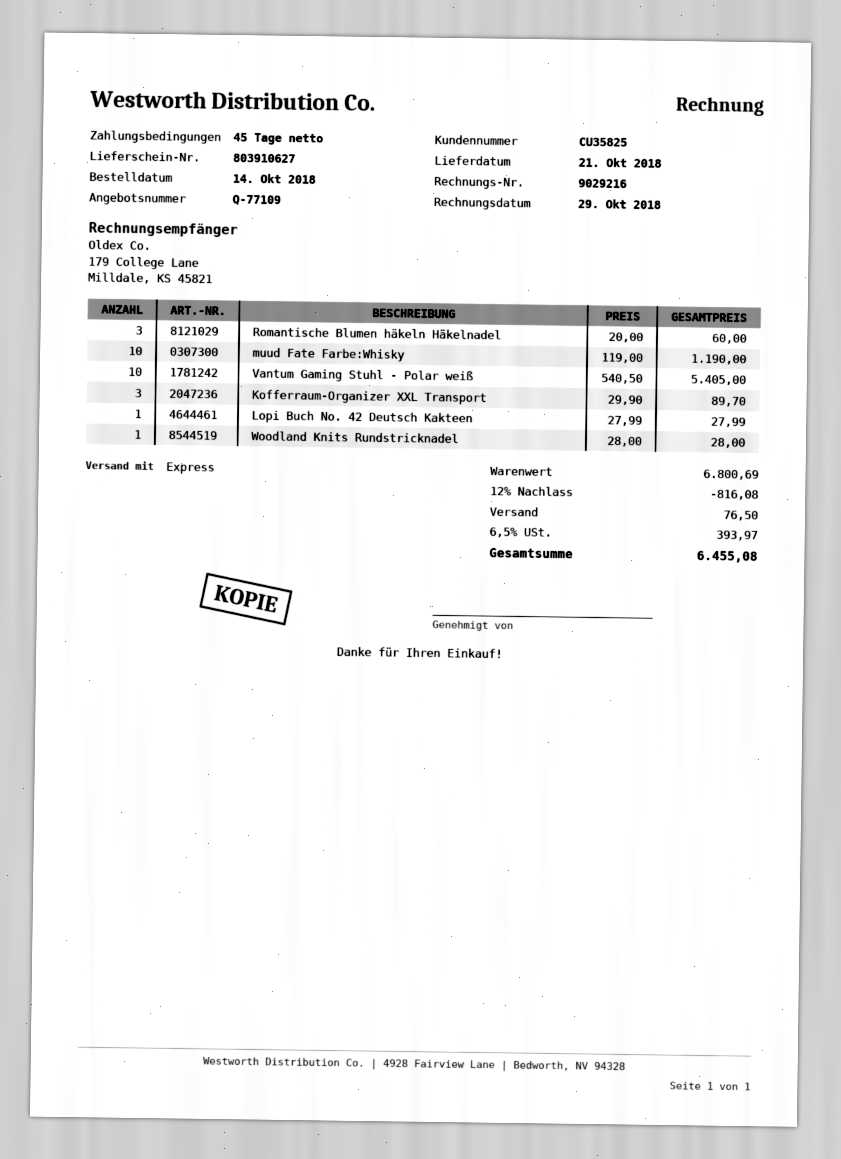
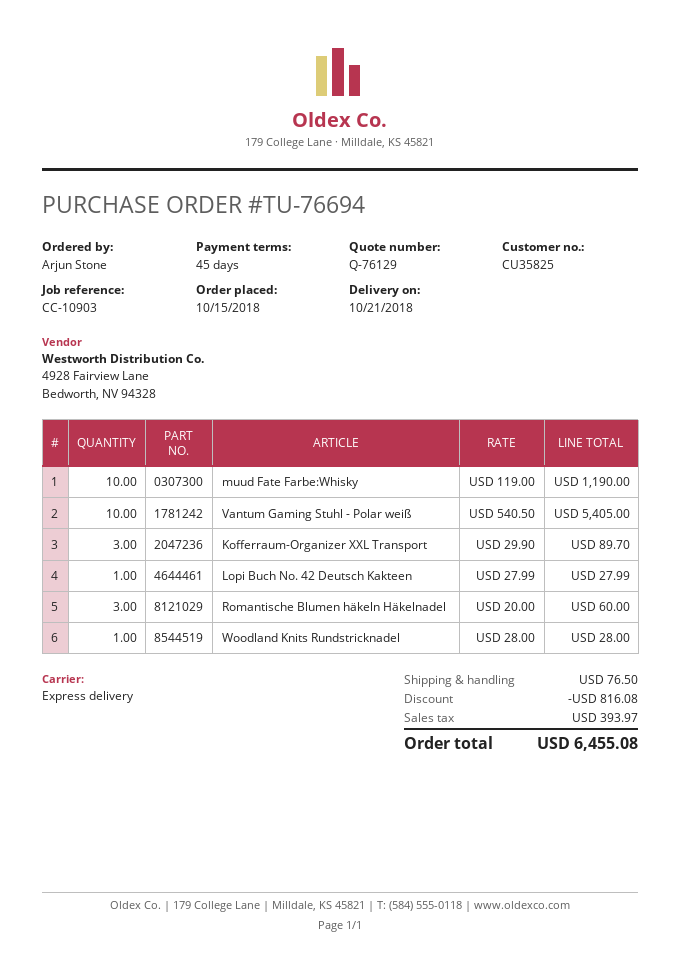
quote number: Q-77109 -> Q-76129
order date: 2018-10-14 -> 2018-10-15

